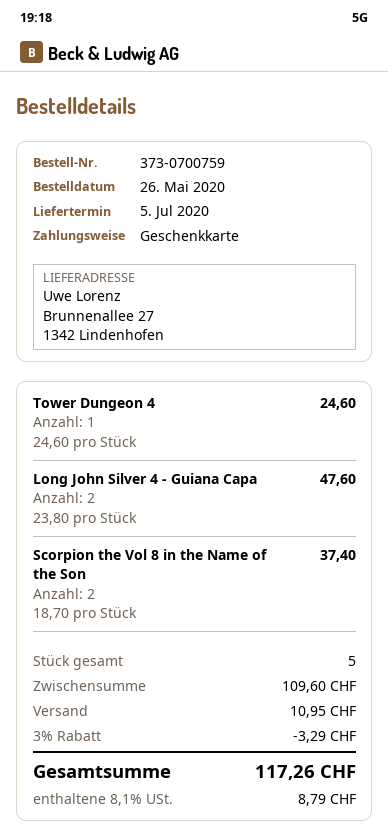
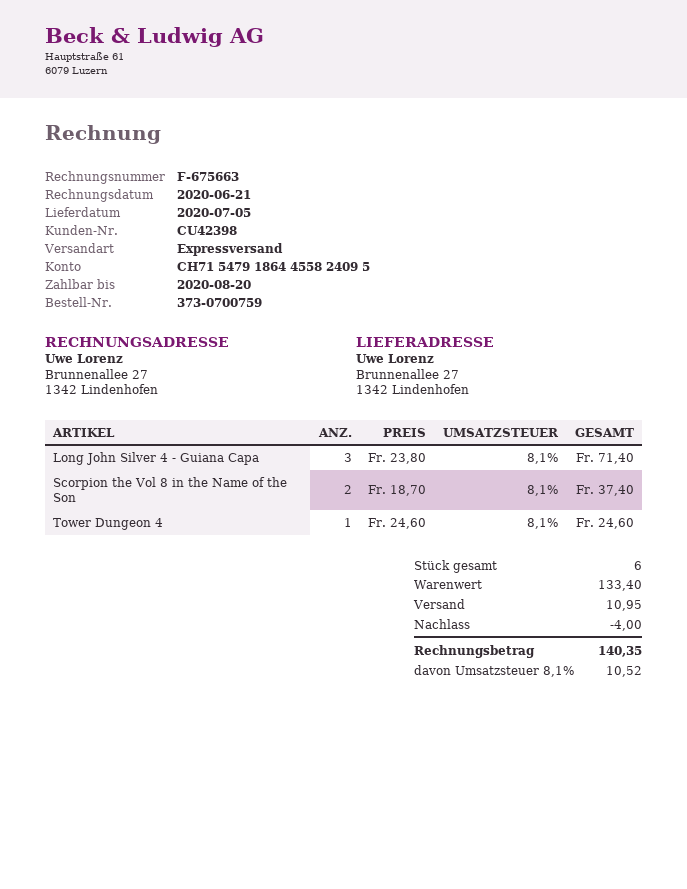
Long John Silver 4 - Guiana Capa: 2 x 23.80 = 47.60 -> 3 x 23.80 = 71.40
total quantity: 5 -> 6
subtotal: 109.60 -> 133.40
discount: 3.29 -> 4.00
tax: 8.1% = 8.79 -> 8.1% = 10.52
total: 117.26 -> 140.35

